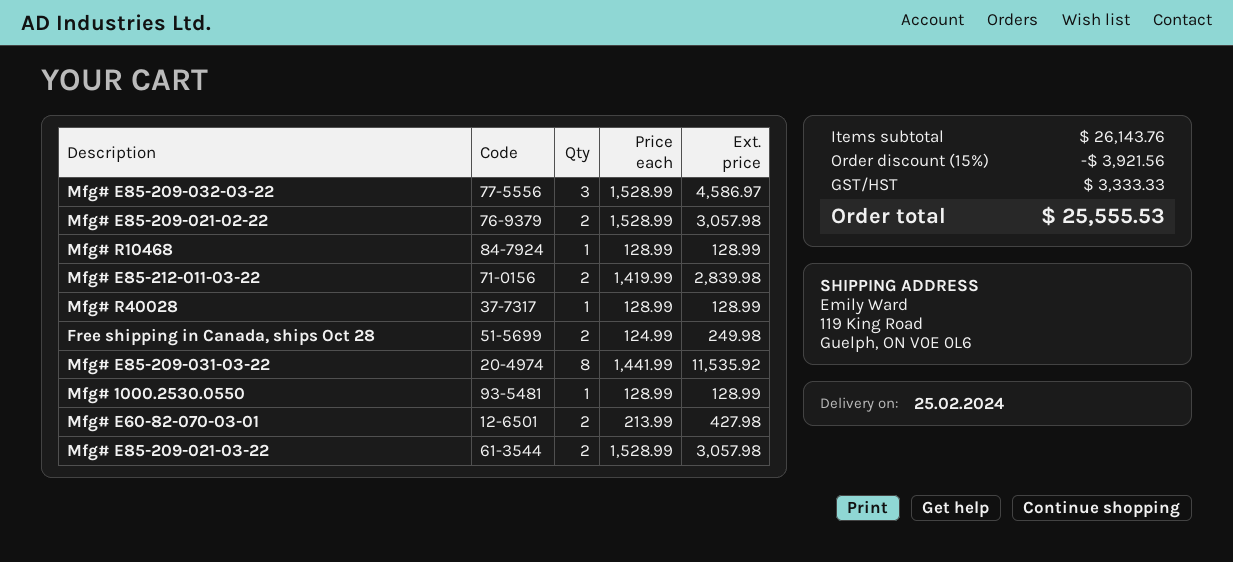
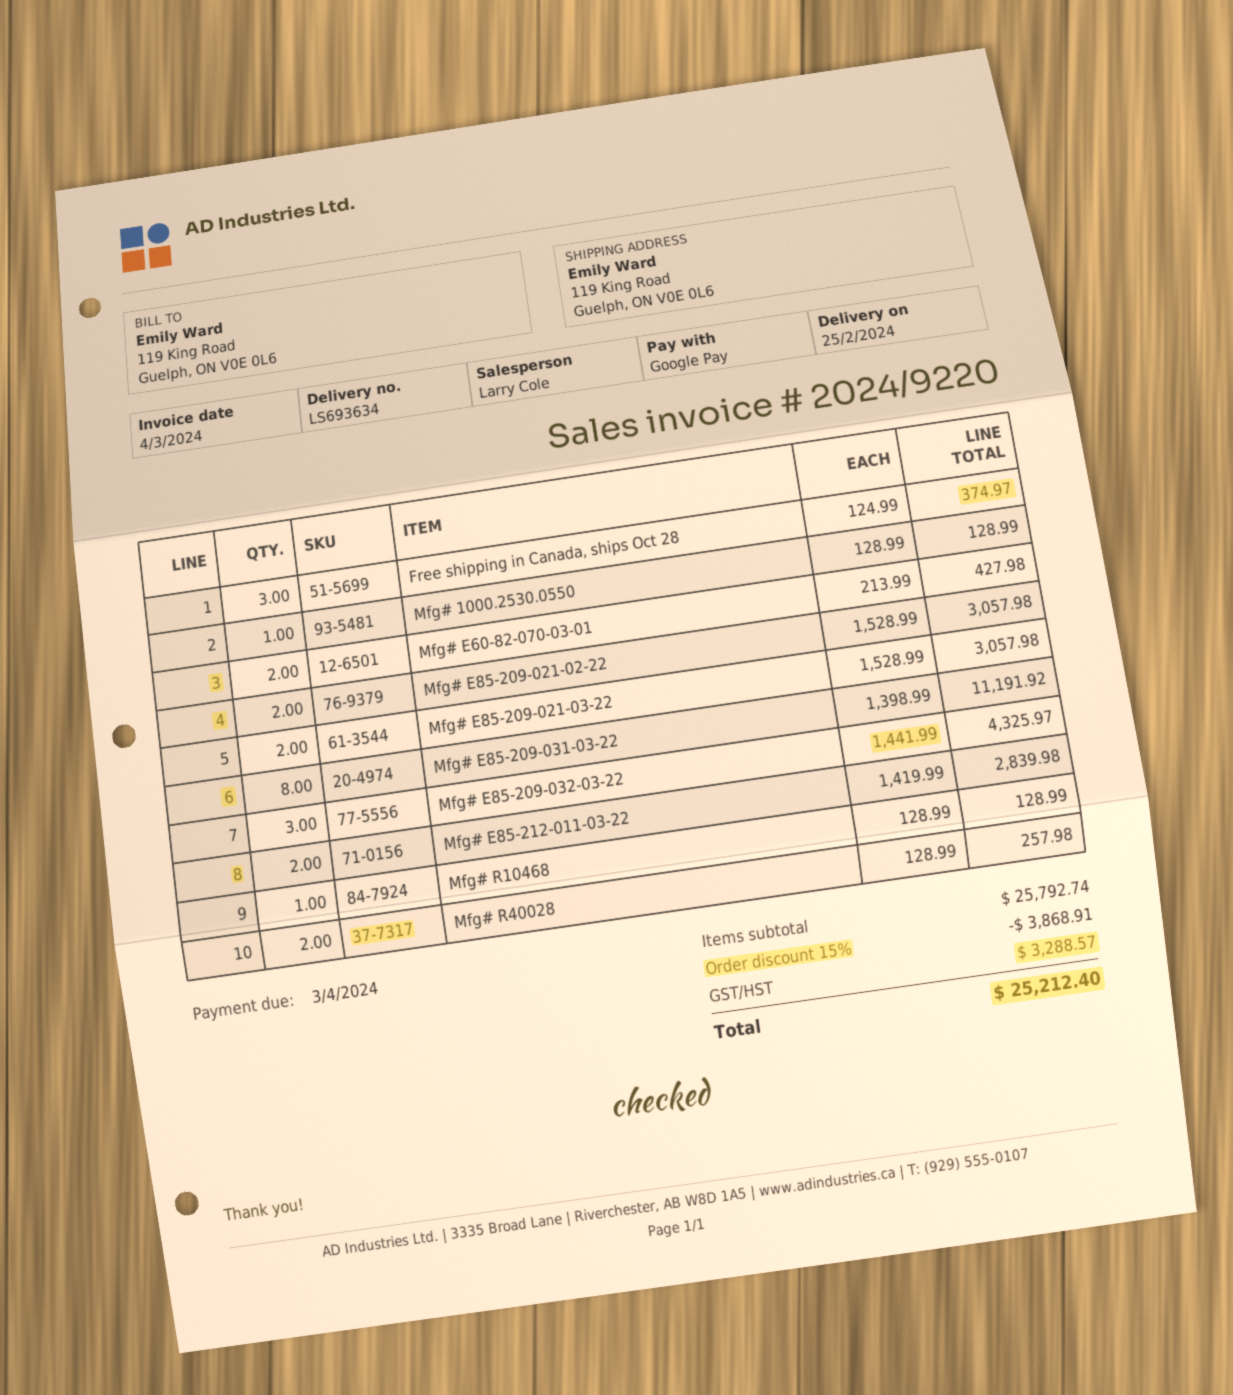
Mfg# E85-209-032-03-22: 3 x 1528.99 = 4586.97 -> 3 x 1441.99 = 4325.97
Mfg# R40028: 1 x 128.99 = 128.99 -> 2 x 128.99 = 257.98
Free shipping in Canada, ships Oct 28: 2 x 124.99 = 249.98 -> 3 x 124.99 = 374.97
Mfg# E85-209-031-03-22: 8 x 1441.99 = 11535.92 -> 8 x 1398.99 = 11191.92
subtotal: 26143.76 -> 25792.74
discount: 15% = 3921.56 -> 15% = 3868.91
tax: 3333.33 -> 3288.57
total: 25555.53 -> 25212.40

